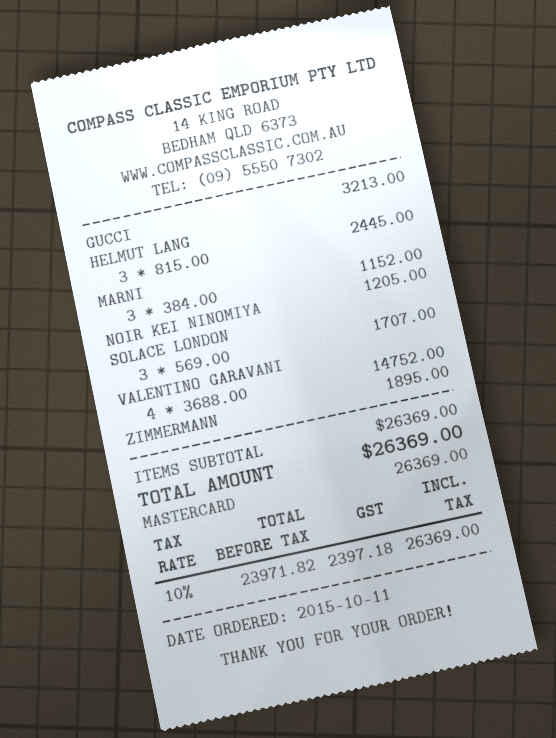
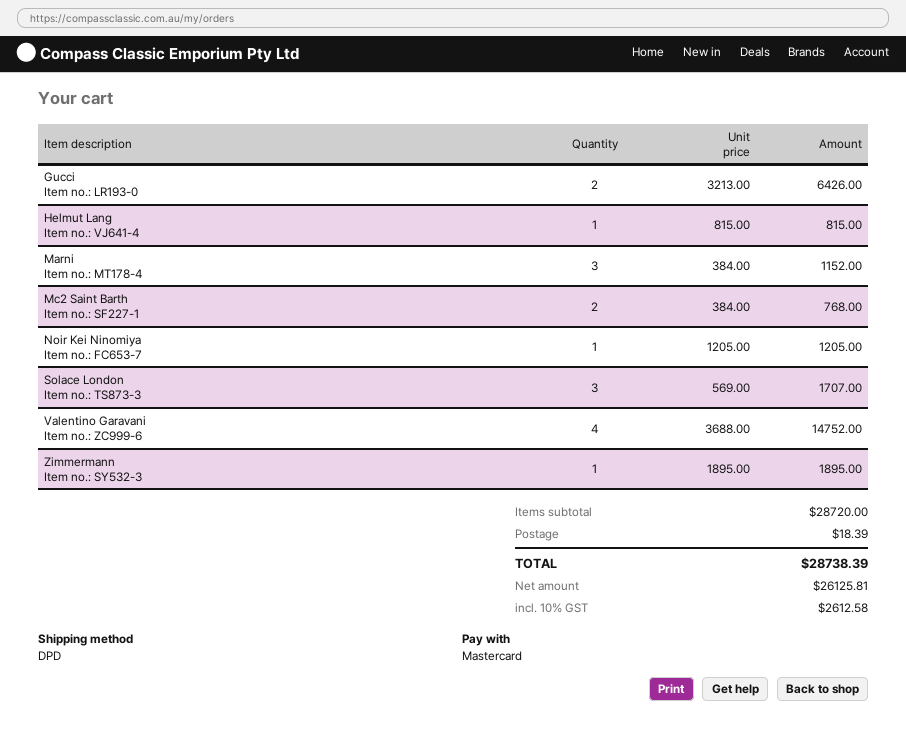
GUCCI: 1 x 3213.00 = 3213.00 -> 2 x 3213.00 = 6426.00
HELMUT LANG: 3 x 815.00 = 2445.00 -> 1 x 815.00 = 815.00
Mc2 Saint Barth: none -> 2 x 384.00 = 768.00
subtotal: 26369.00 -> 28720.00
shipping: none -> 18.39
net: 23971.82 -> 26125.81
tax: 10% = 2397.18 -> 10% = 2612.58
total: 26369.00 -> 28738.39

